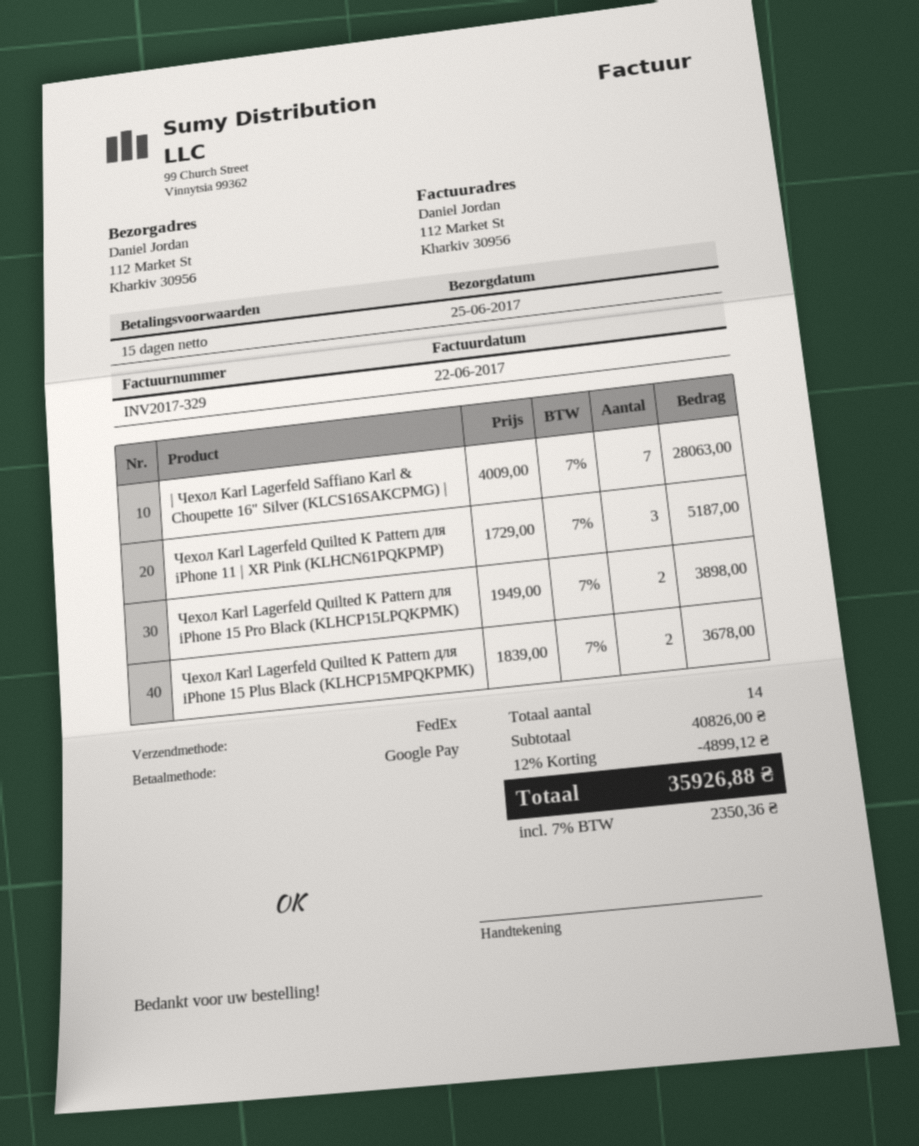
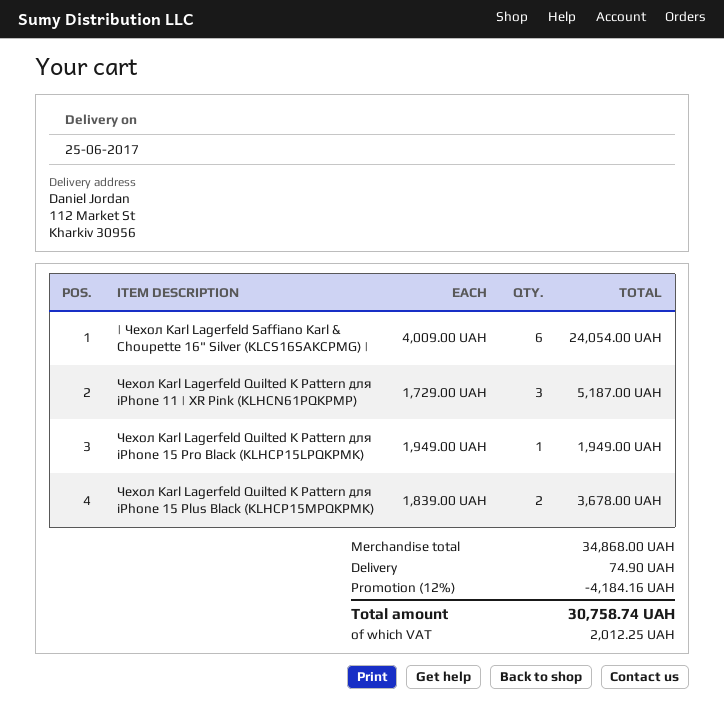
| Чехол Karl Lagerfeld Saffiano Karl & Choupette 16" Silver (KLCS16SAKCPMG) |: 7 x 4009.00 = 28063.00 -> 6 x 4009.00 = 24054.00
Чехол Karl Lagerfeld Quilted K Pattern для iPhone 15 Pro Black (KLHCP15LPQKPMK): 2 x 1949.00 = 3898.00 -> 1 x 1949.00 = 1949.00
subtotal: 40826.00 -> 34868.00
discount: 12% = 4899.12 -> 12% = 4184.16
shipping: none -> 74.90
tax: 2350.36 -> 2012.25
total: 35926.88 -> 30758.74

